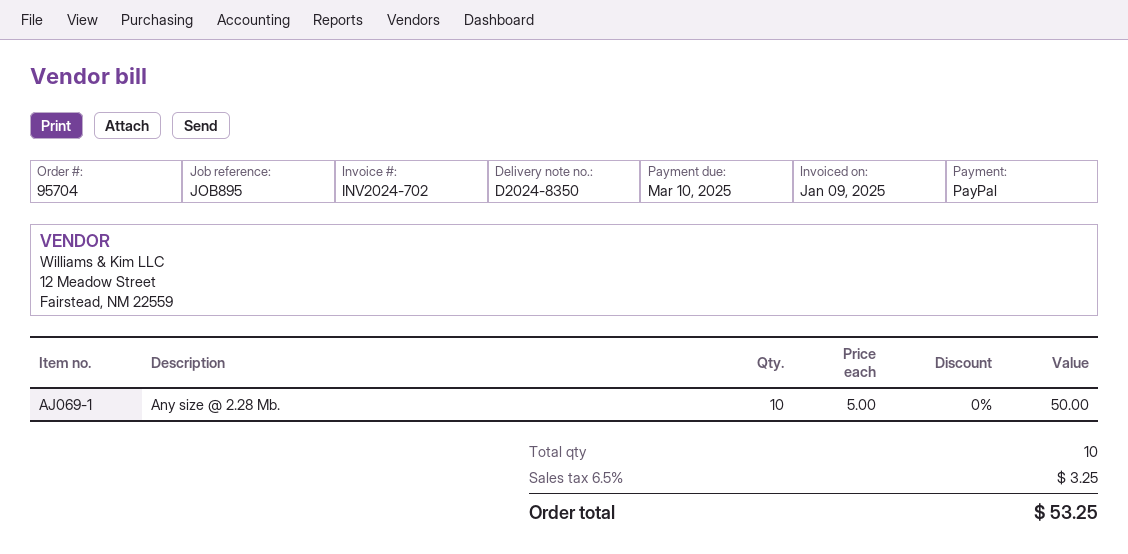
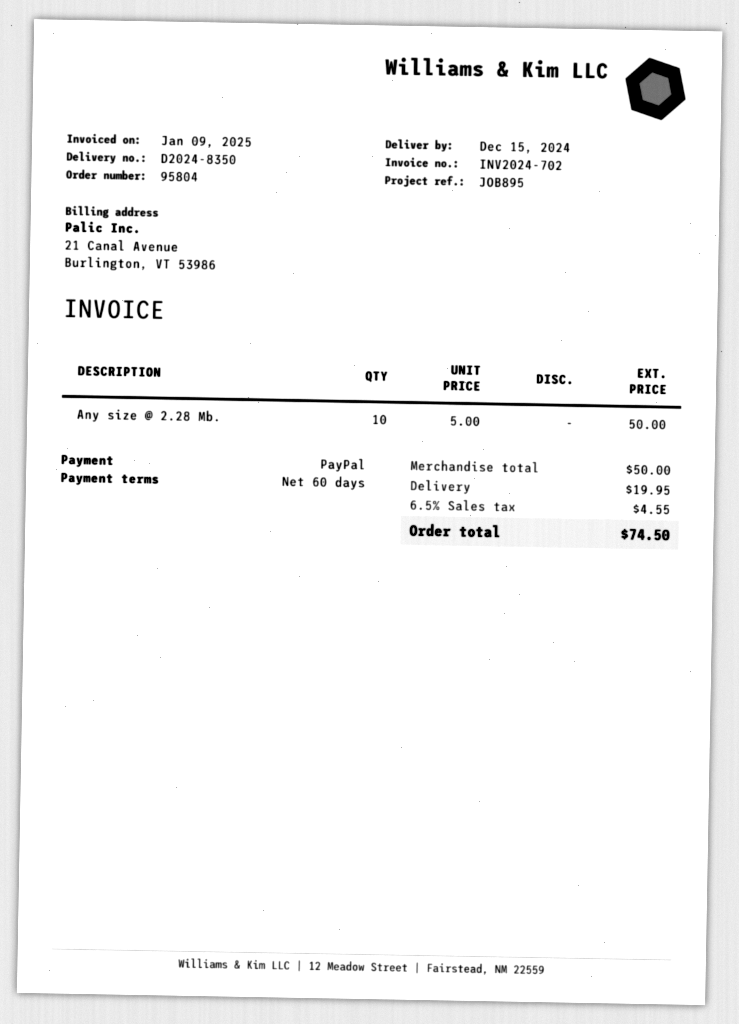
order number: 95704 -> 95804
shipping: none -> 19.95
tax: 6.5% = 3.25 -> 6.5% = 4.55
total: 53.25 -> 74.50

